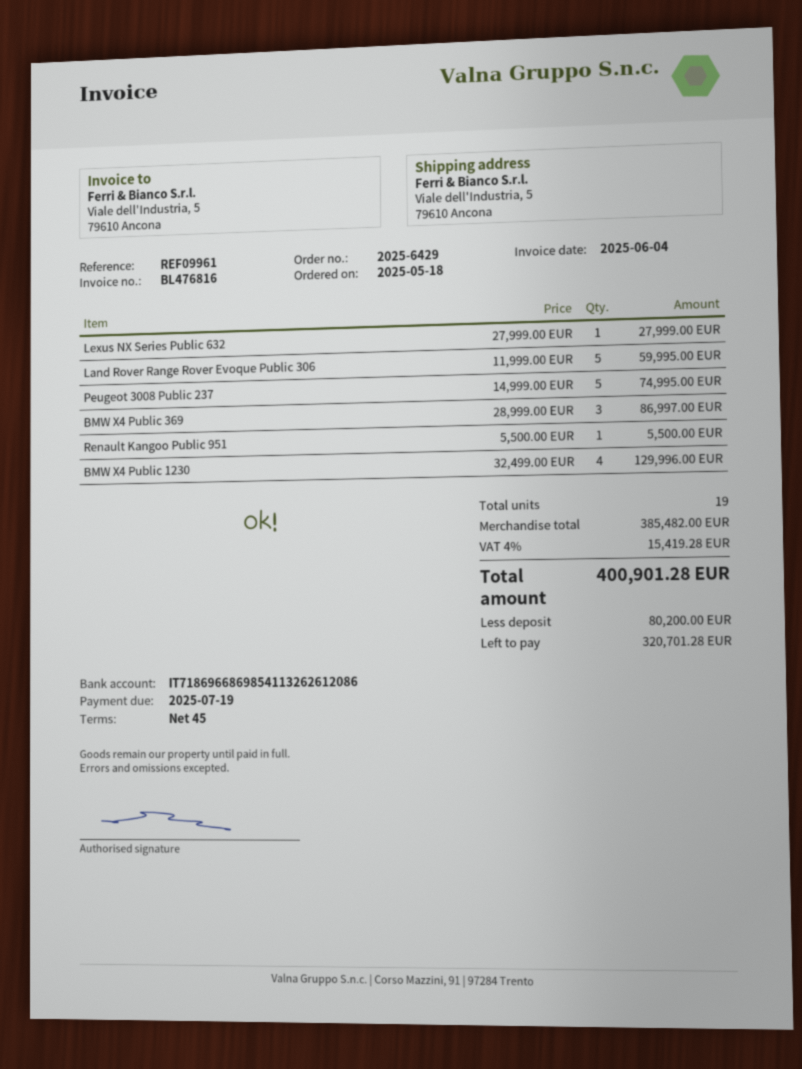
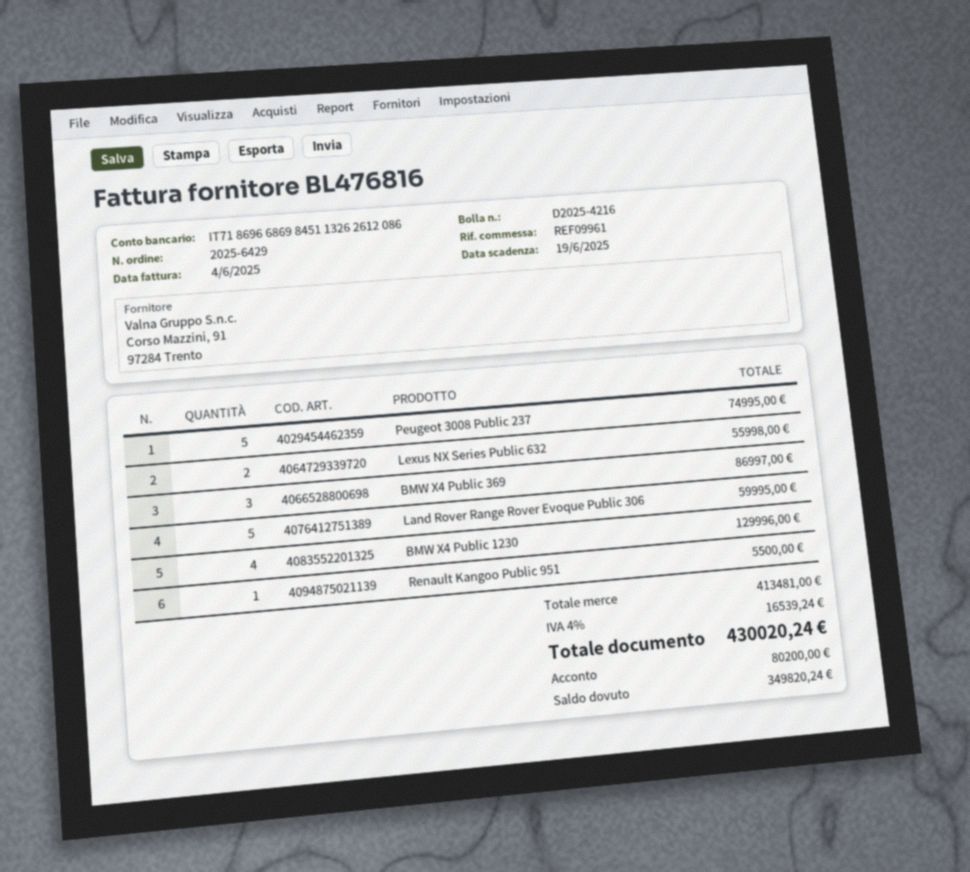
due date: 2025-07-19 -> 2025-06-19
bank account: IT7186966869854113262612086 -> IT7186966869845113262612086
Lexus NX Series Public 632: 1 for 27999.00 -> 2 for 55998.00
subtotal: 385482.00 -> 413481.00
tax: 4% = 15419.28 -> 4% = 16539.24
total: 400901.28 -> 430020.24
balance: 320701.28 -> 349820.24

